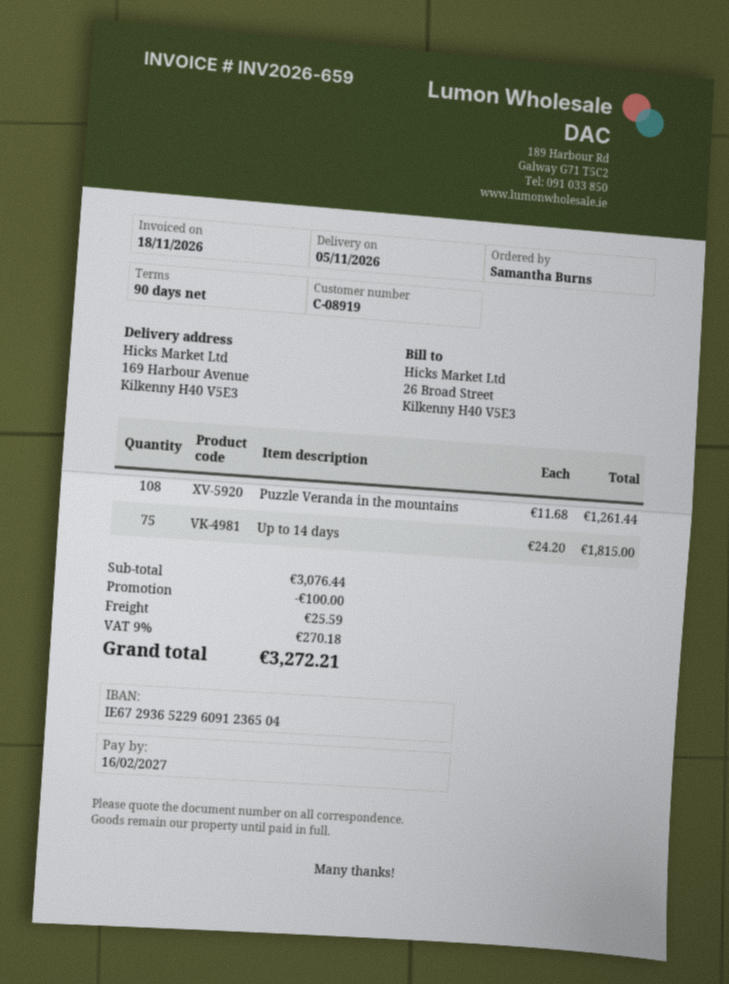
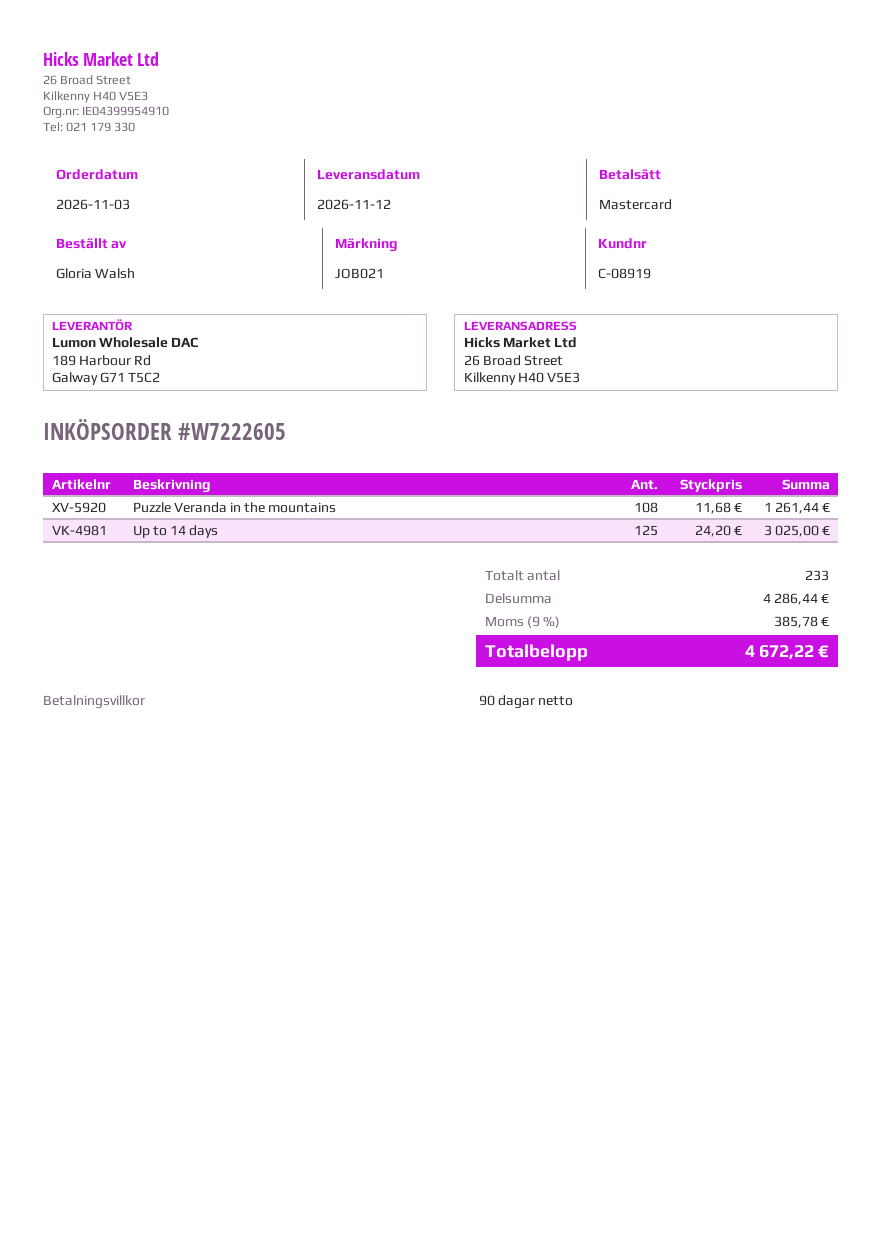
delivery date: 2026-11-05 -> 2026-11-12
ordered by: Samantha Burns -> Gloria Walsh
ship to: 169 Harbour Avenue, Kilkenny H40 V5E3 -> 26 Broad Street, Kilkenny H40 V5E3
Up to 14 days: 75 x 24.20 = 1815.00 -> 125 x 24.20 = 3025.00
subtotal: 3076.44 -> 4286.44
discount: 100.00 -> none
shipping: 25.59 -> none
tax: 9% = 270.18 -> 9% = 385.78
total: 3272.21 -> 4672.22

